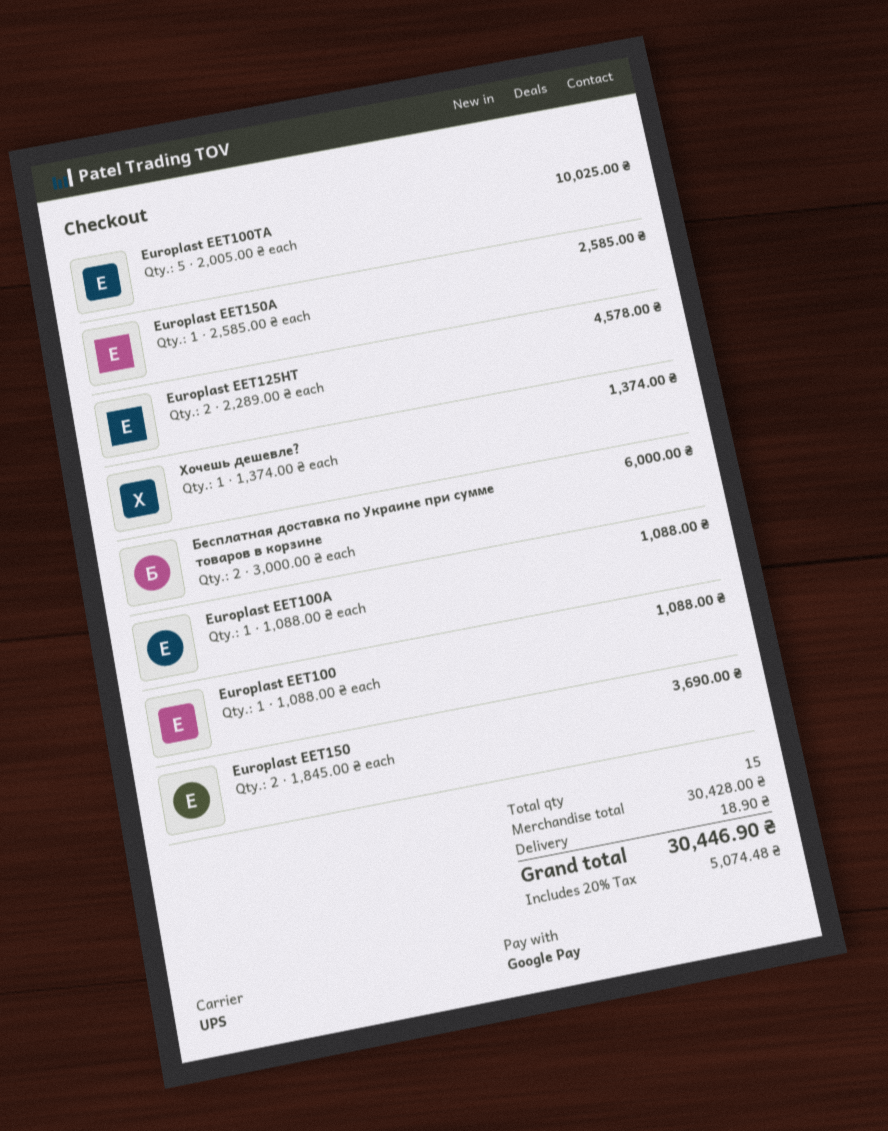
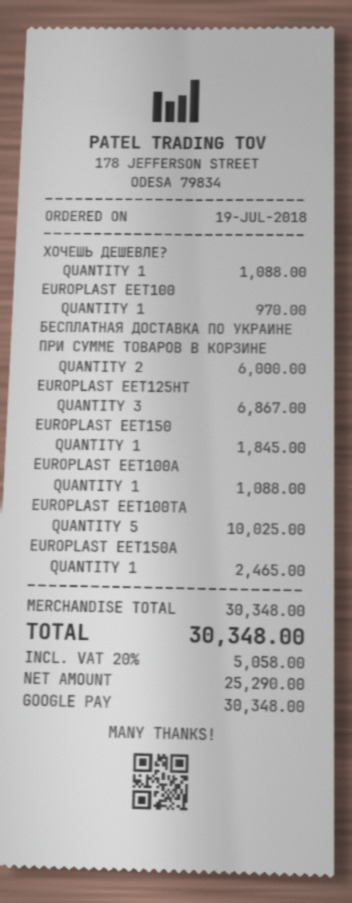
Europlast EET150A: 1 for 2585.00 -> 1 for 2465.00
Europlast EET125HT: 2 for 4578.00 -> 3 for 6867.00
Хочешь дешевле?: 1 for 1374.00 -> 1 for 1088.00
Europlast EET100: 1 for 1088.00 -> 1 for 970.00
Europlast EET150: 2 for 3690.00 -> 1 for 1845.00
subtotal: 30428.00 -> 30348.00
shipping: 18.90 -> none
tax: 20% = 5074.48 -> 20% = 5058.00
total: 30446.90 -> 30348.00

